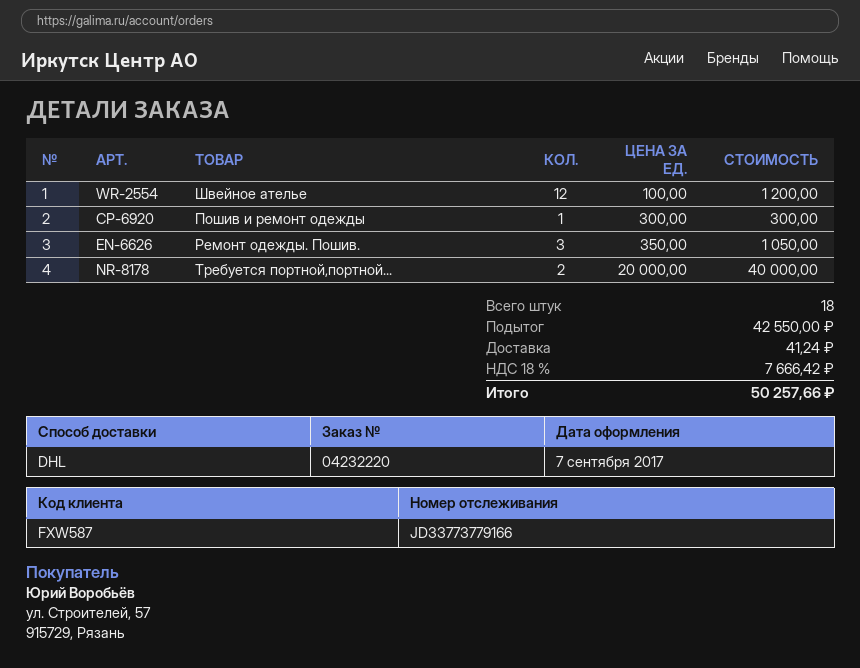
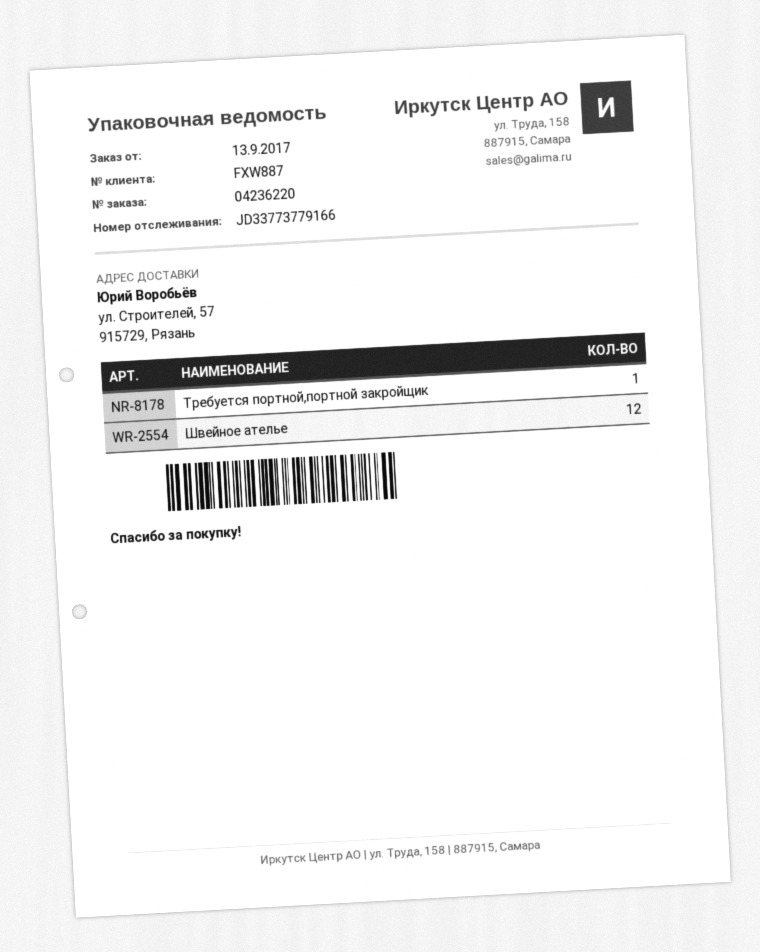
order number: 04232220 -> 04236220
order date: 2017-09-07 -> 2017-09-13
customer number: FXW587 -> FXW887
Пошив и ремонт одежды: 1 -> none
Ремонт одежды. Пошив.: 3 -> none
Требуется портной,портной...: 2 -> 1

